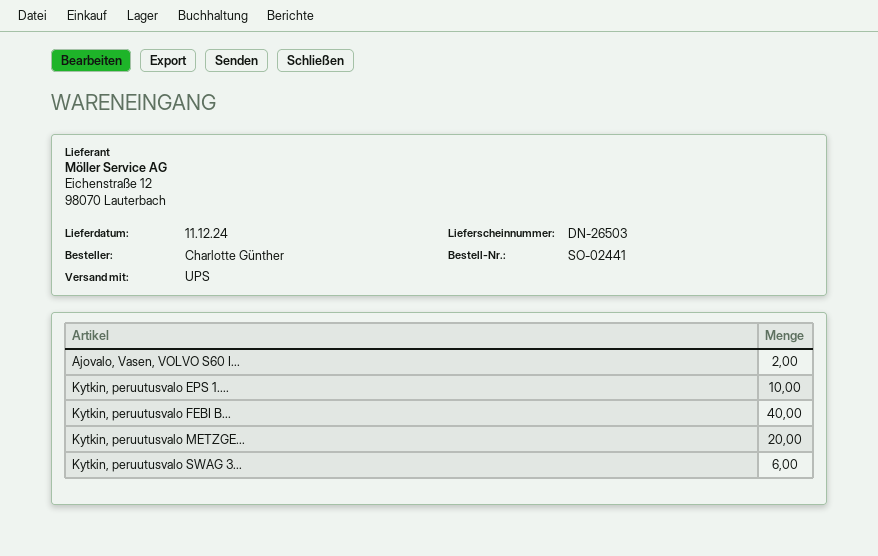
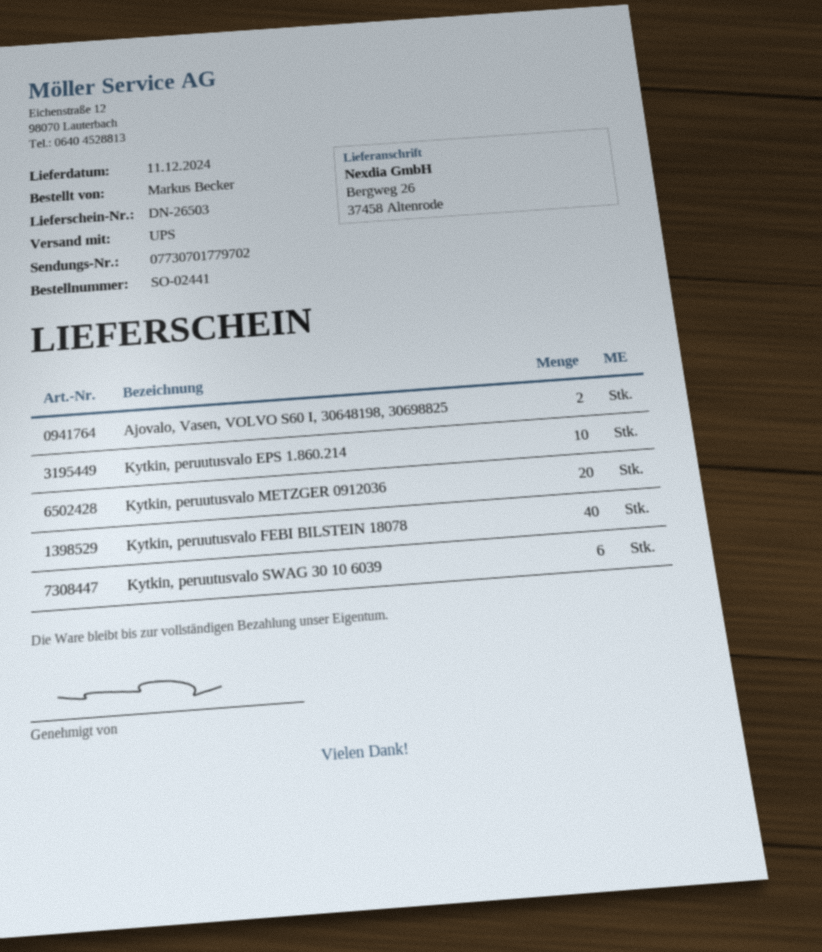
ordered by: Charlotte Günther -> Markus Becker

